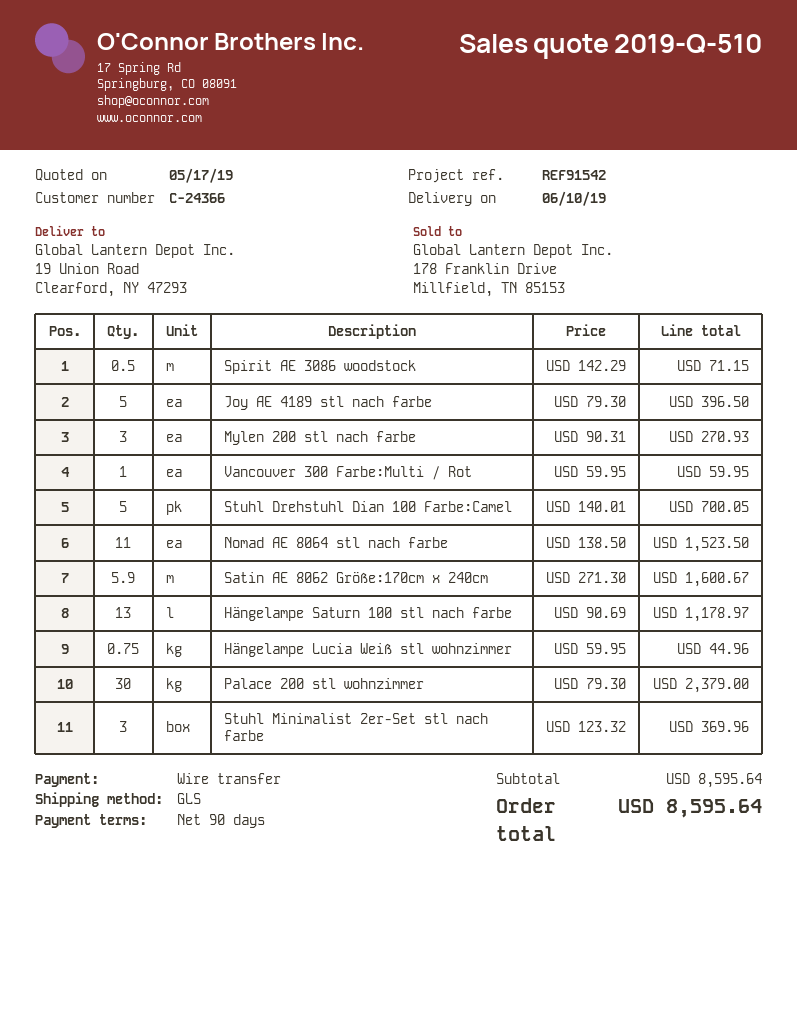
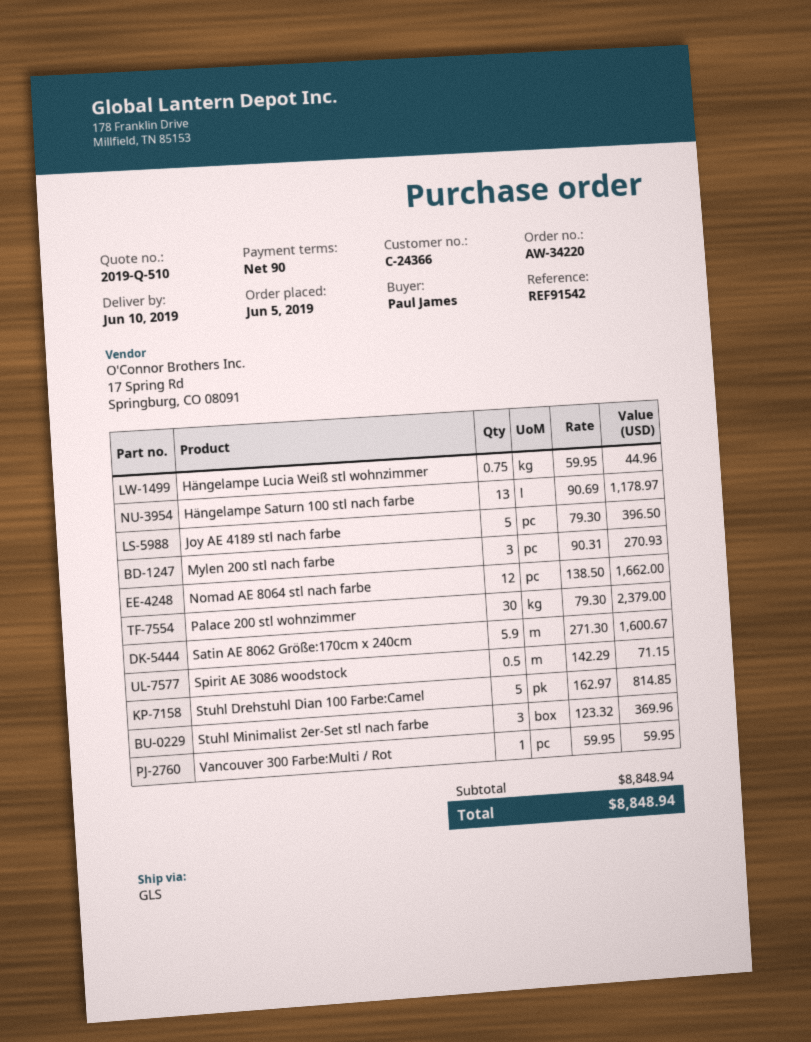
Stuhl Drehstuhl Dian 100 Farbe:Camel: 5 x 140.01 = 700.05 -> 5 x 162.97 = 814.85
Nomad AE 8064 stl nach farbe: 11 x 138.50 = 1523.50 -> 12 x 138.50 = 1662.00
subtotal: 8595.64 -> 8848.94
total: 8595.64 -> 8848.94

